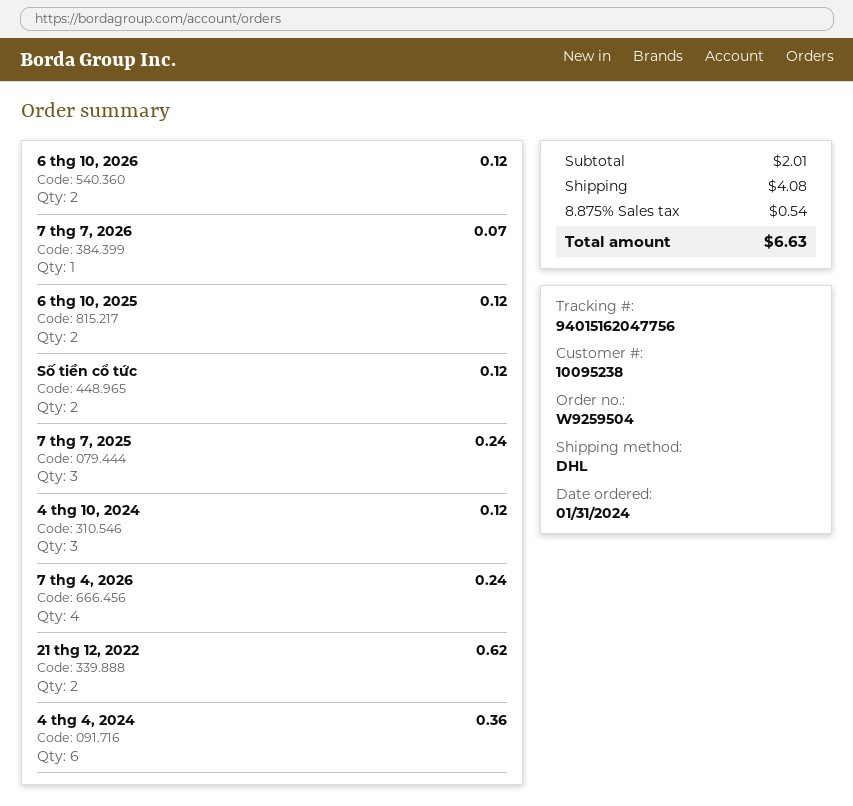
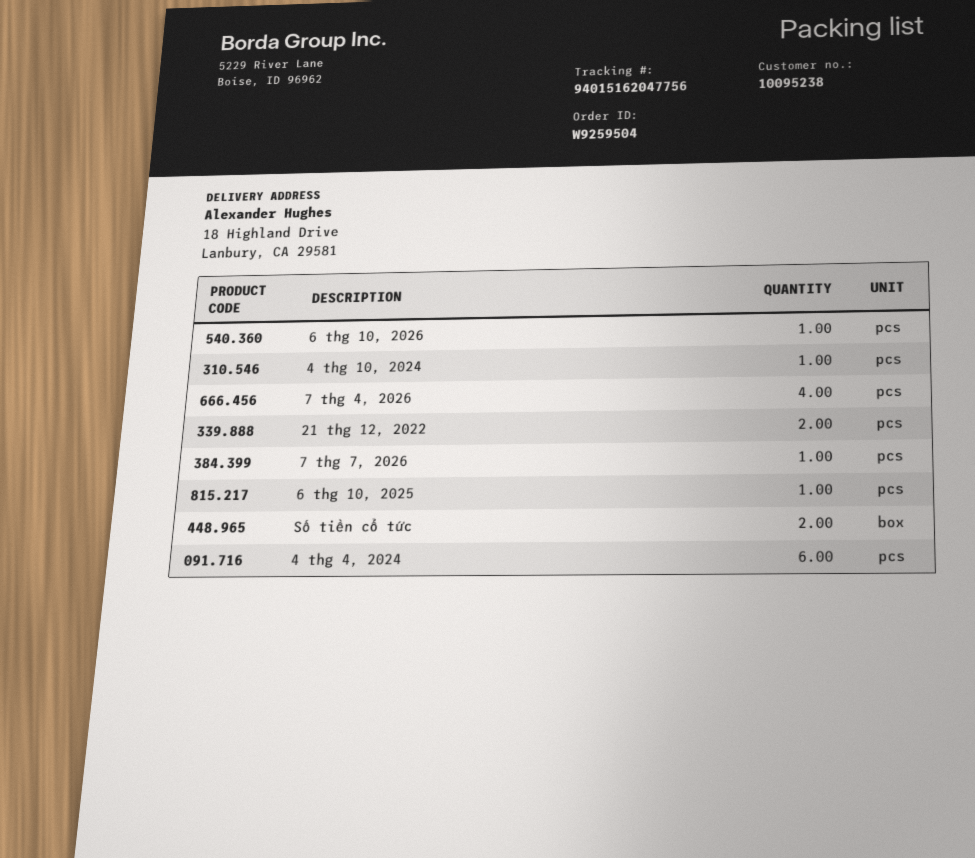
6 thg 10, 2026: 2 -> 1
6 thg 10, 2025: 2 -> 1
7 thg 7, 2025: 3 -> none
4 thg 10, 2024: 3 -> 1

